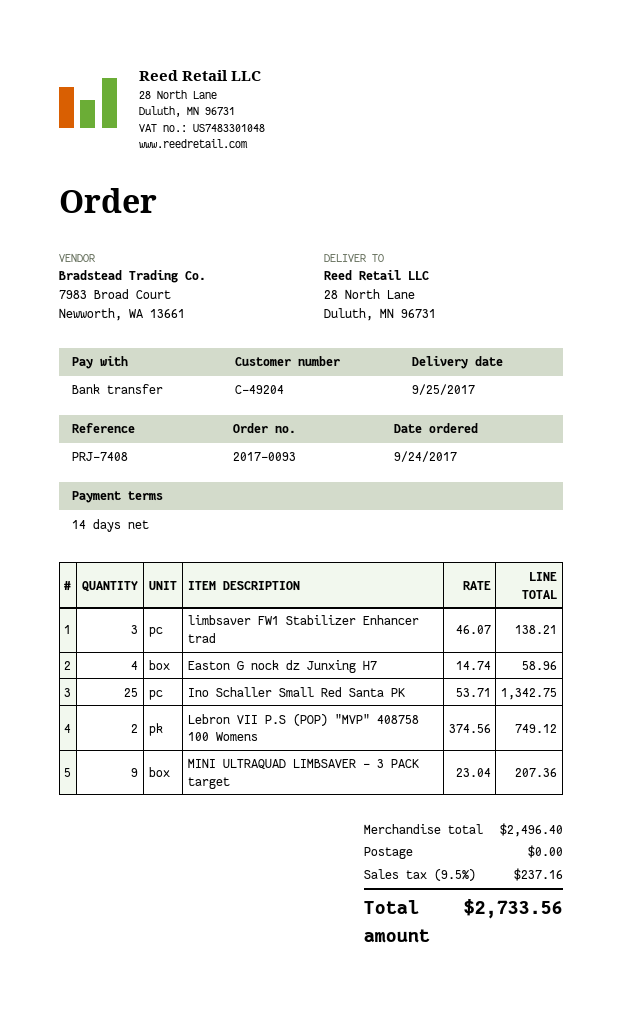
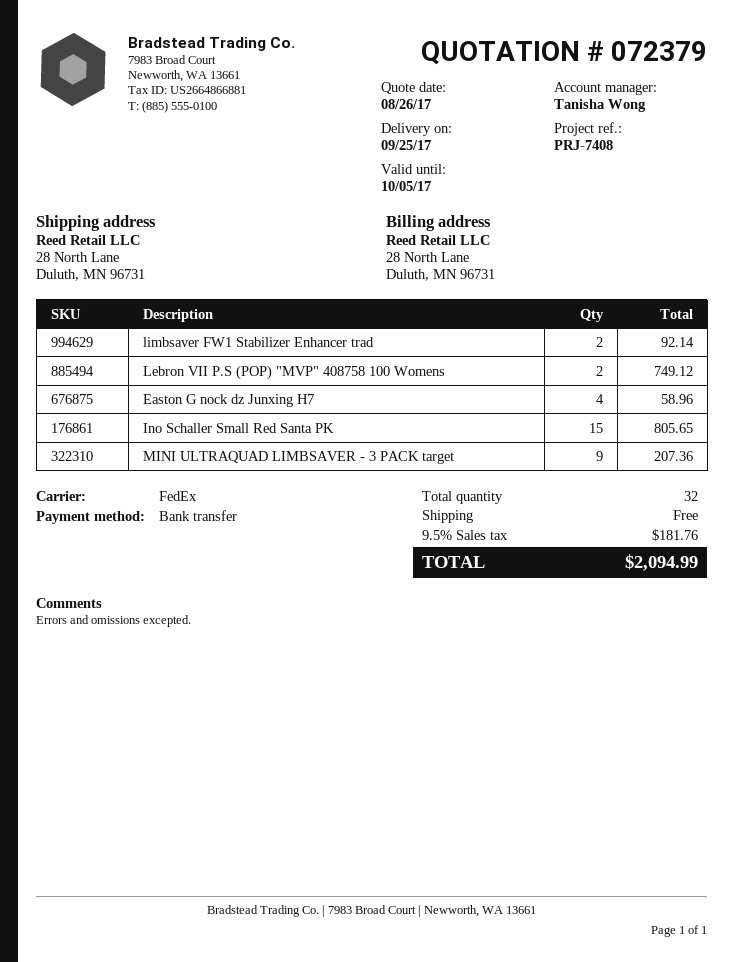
limbsaver FW1 Stabilizer Enhancer trad: 3 for 138.21 -> 2 for 92.14
Ino Schaller Small Red Santa PK: 25 for 1342.75 -> 15 for 805.65
tax: 9.5% = 237.16 -> 9.5% = 181.76
total: 2733.56 -> 2094.99

